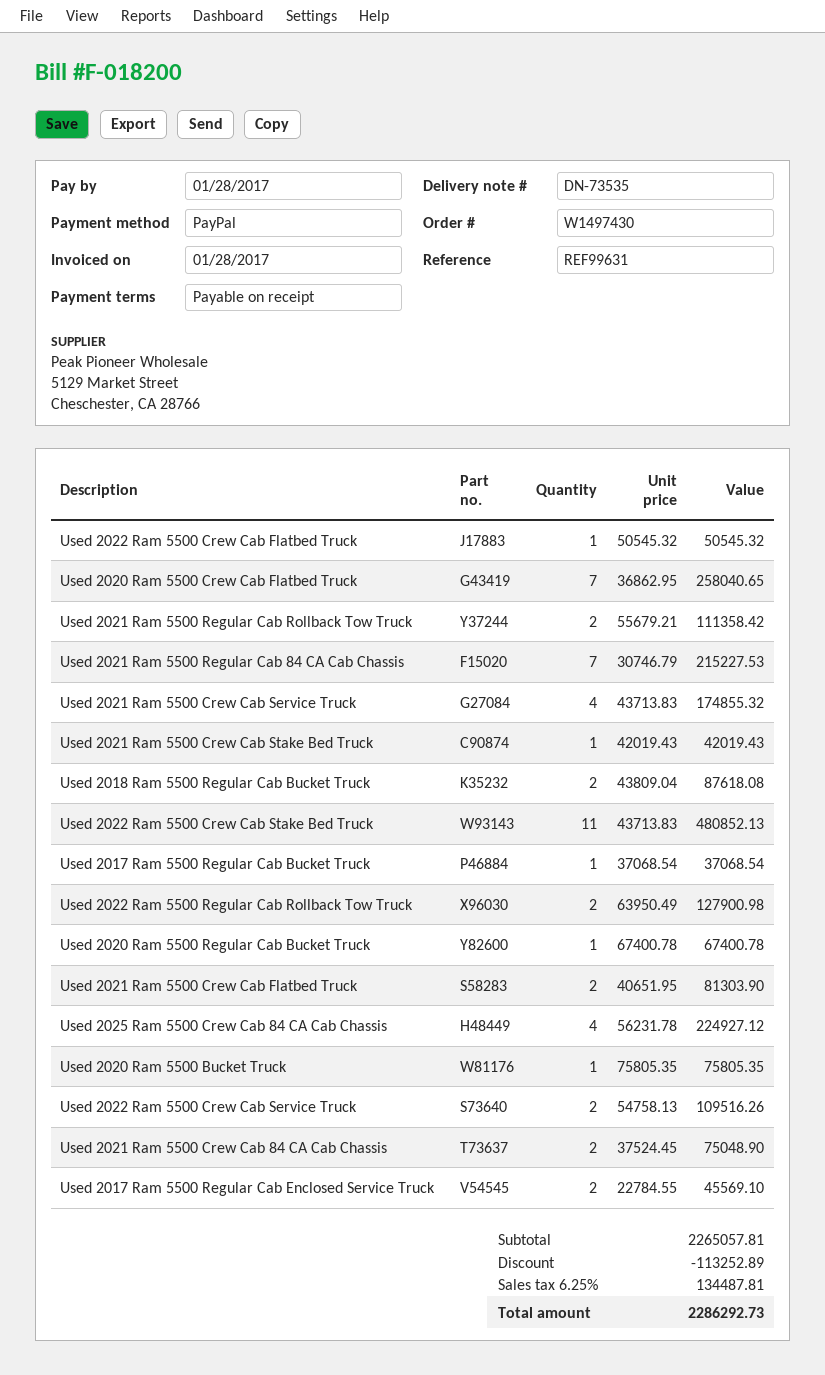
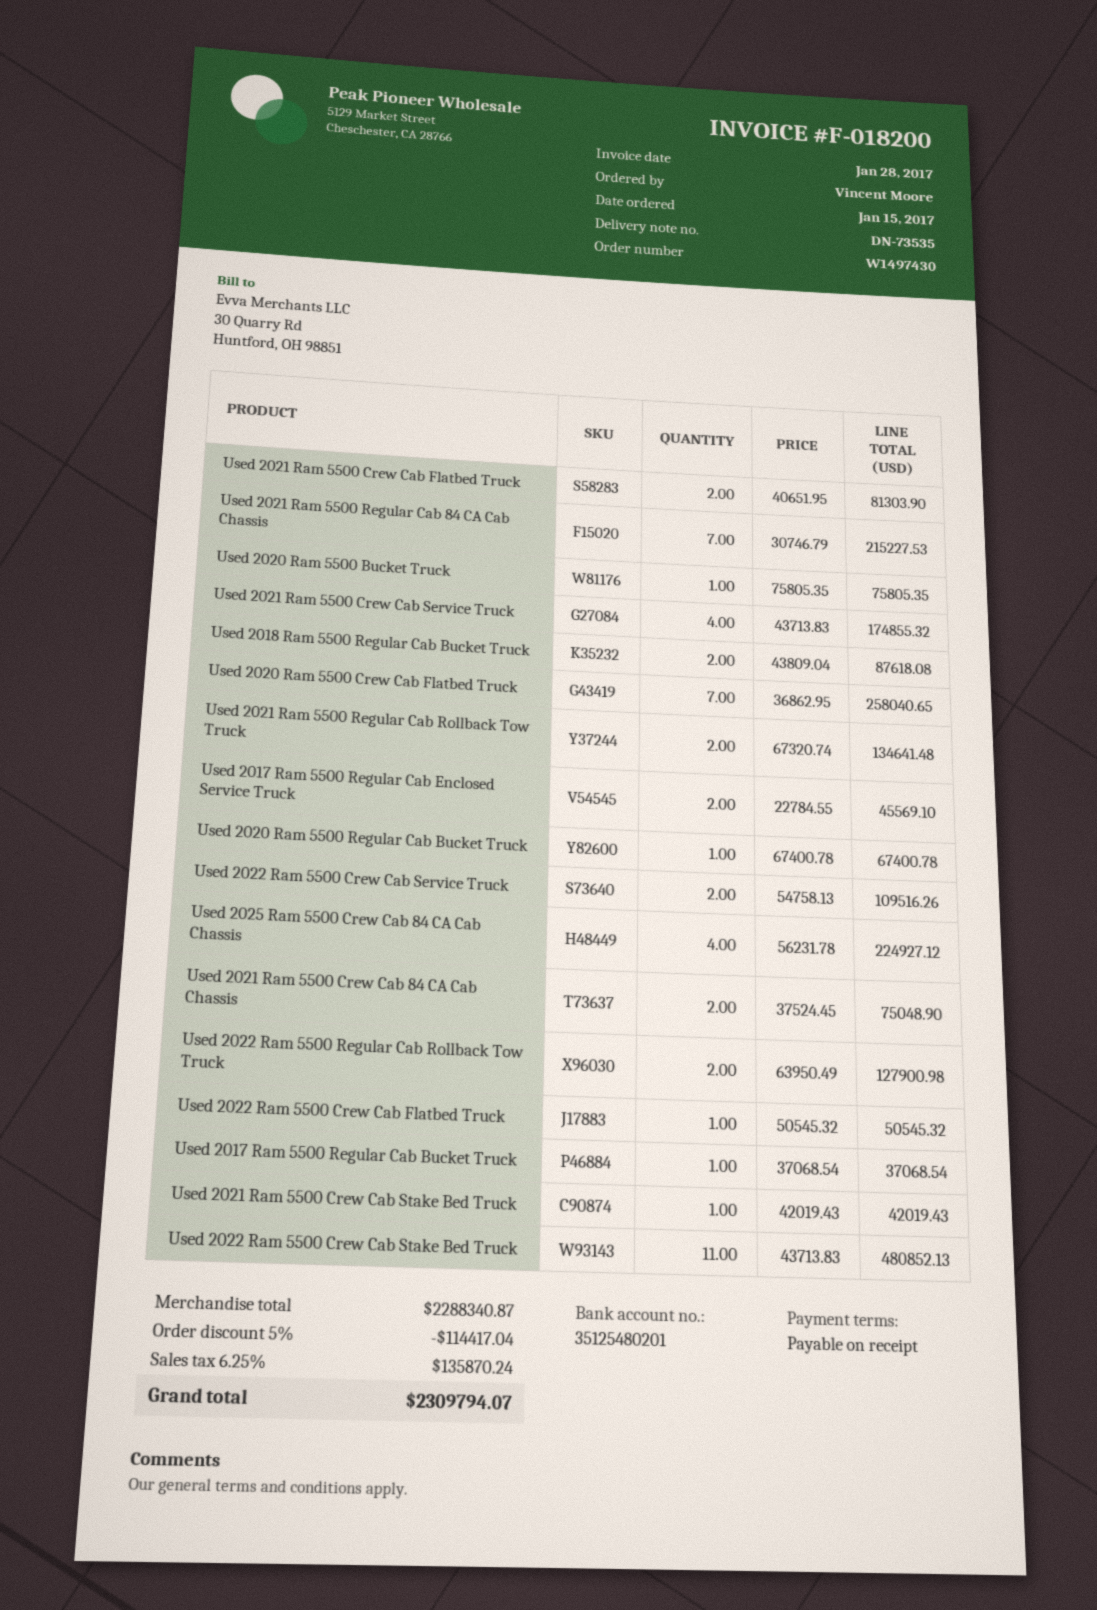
Used 2021 Ram 5500 Regular Cab Rollback Tow Truck: 2 x 55679.21 = 111358.42 -> 2 x 67320.74 = 134641.48
subtotal: 2265057.81 -> 2288340.87
discount: 113252.89 -> 114417.04
tax: 6.25% = 134487.81 -> 6.25% = 135870.24
total: 2286292.73 -> 2309794.07

